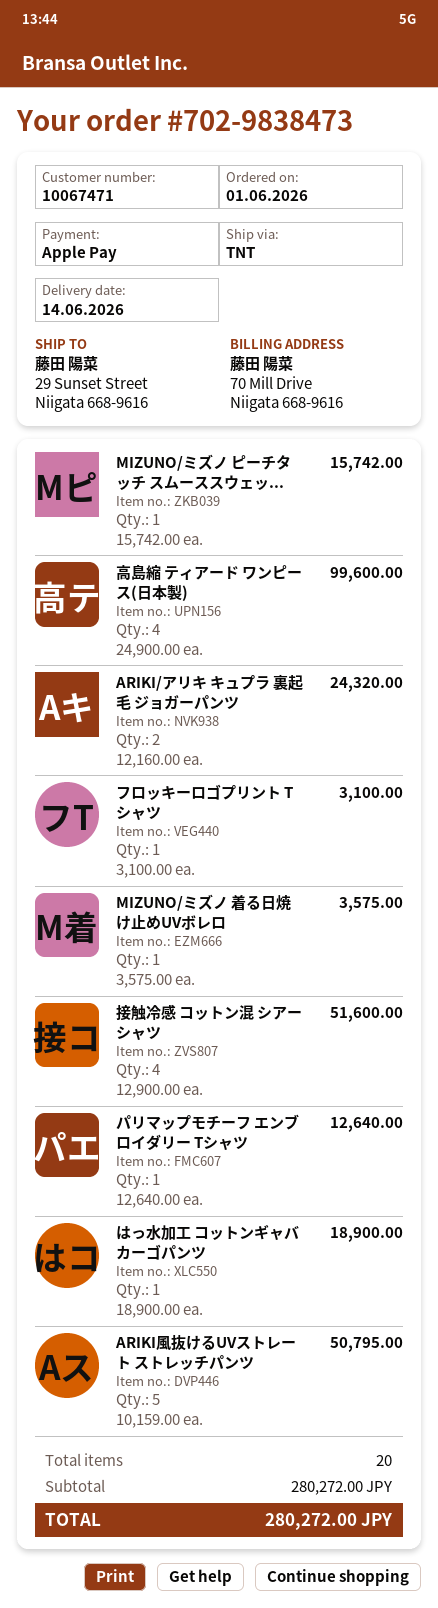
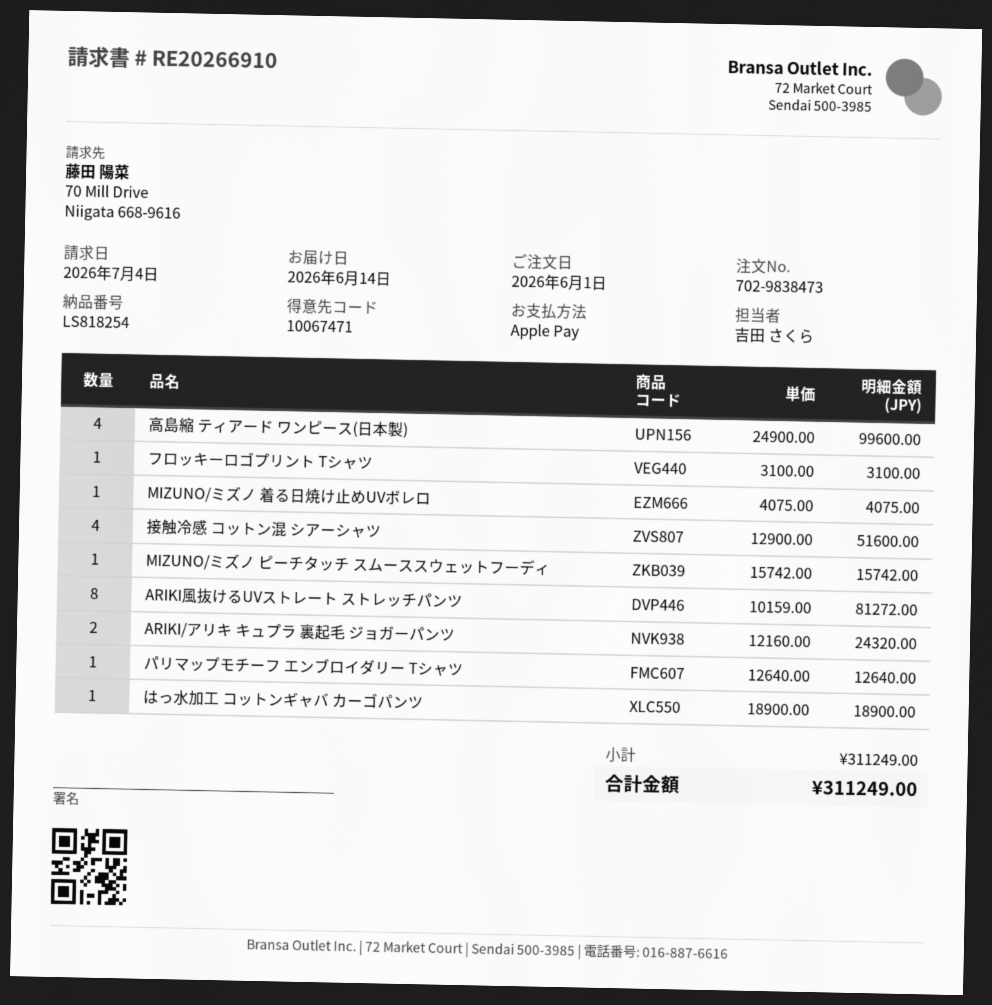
MIZUNO/ミズノ 着る日焼け止めUVボレロ: 1 x 3575.00 = 3575.00 -> 1 x 4075.00 = 4075.00
ARIKI風抜けるUVストレート ストレッチパンツ: 5 x 10159.00 = 50795.00 -> 8 x 10159.00 = 81272.00
subtotal: 280272.00 -> 311249.00
total: 280272.00 -> 311249.00

